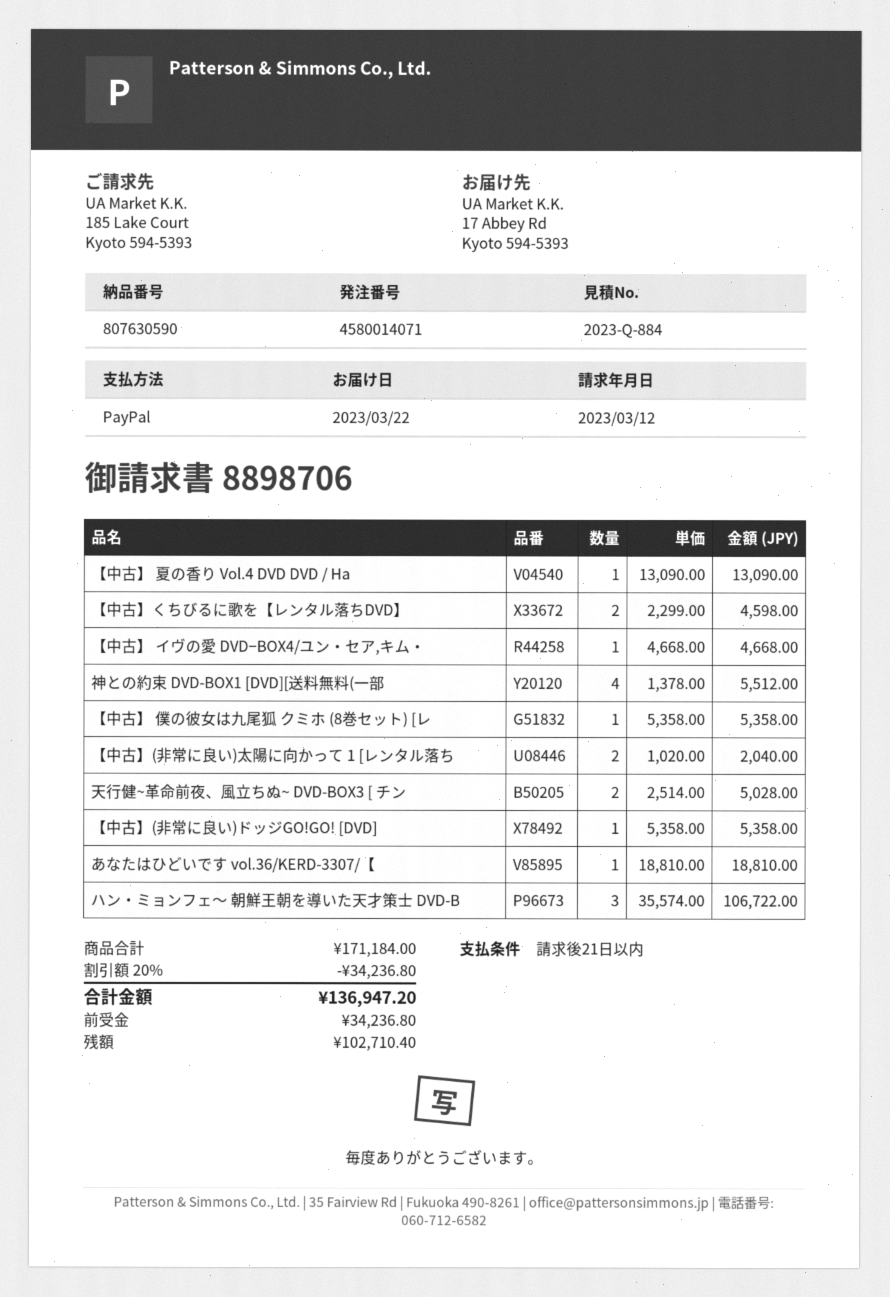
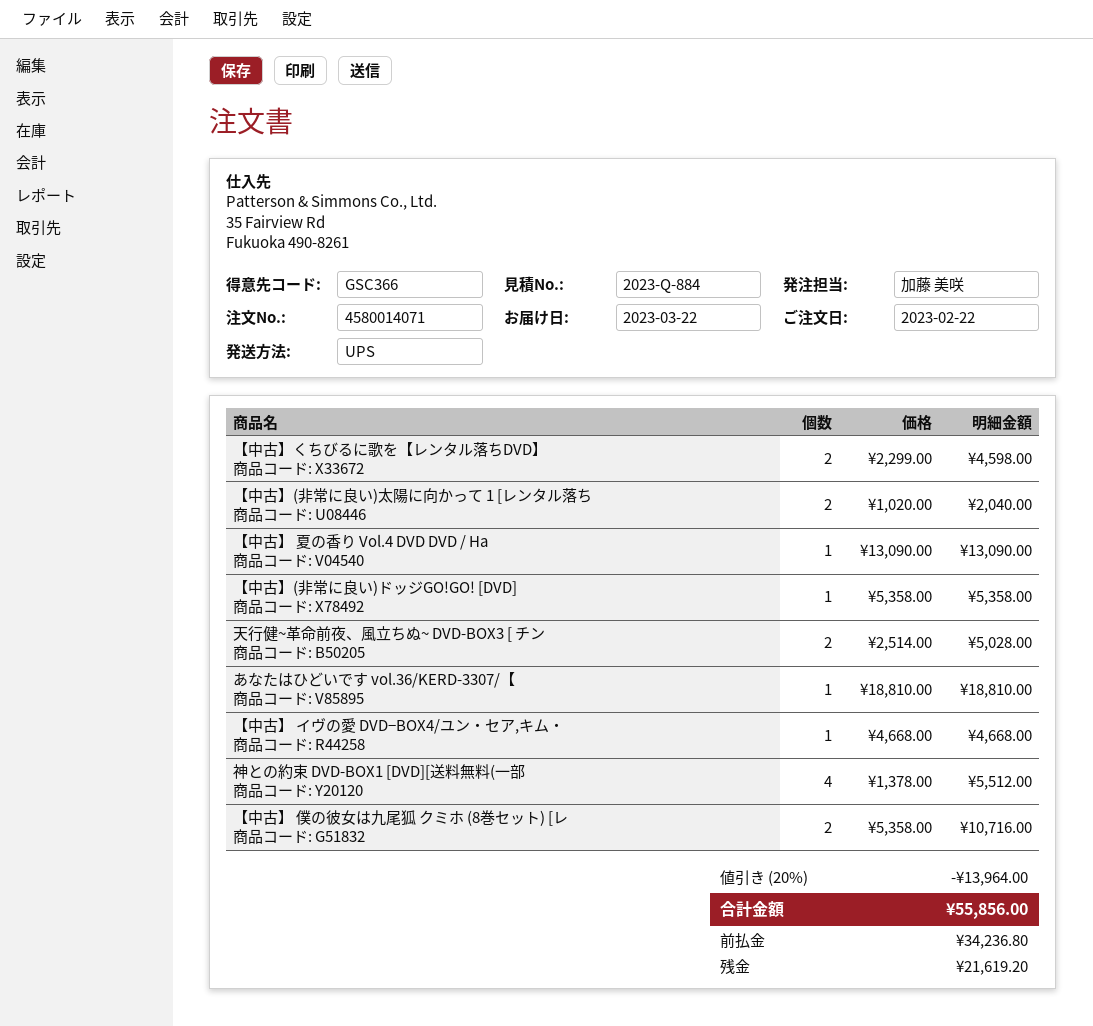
【中古】 僕の彼女は九尾狐 クミホ (8巻セット) [レ: 1 x 5358.00 = 5358.00 -> 2 x 5358.00 = 10716.00
ハン・ミョンフェ〜 朝鮮王朝を導いた天才策士 DVD-B: 3 x 35574.00 = 106722.00 -> none
discount: 20% = 34236.80 -> 20% = 13964.00
total: 136947.20 -> 55856.00
balance: 102710.40 -> 21619.20

